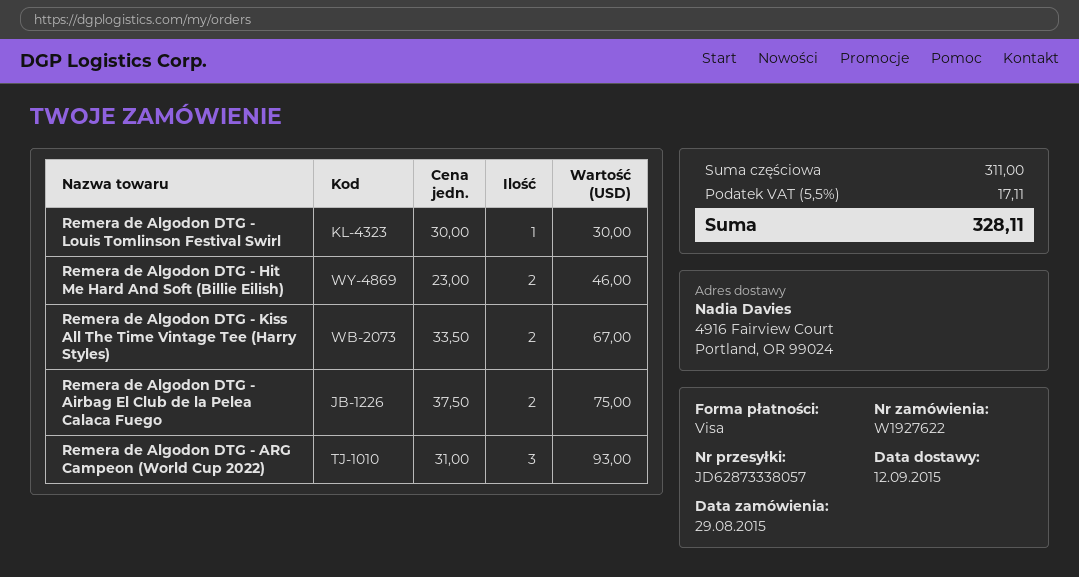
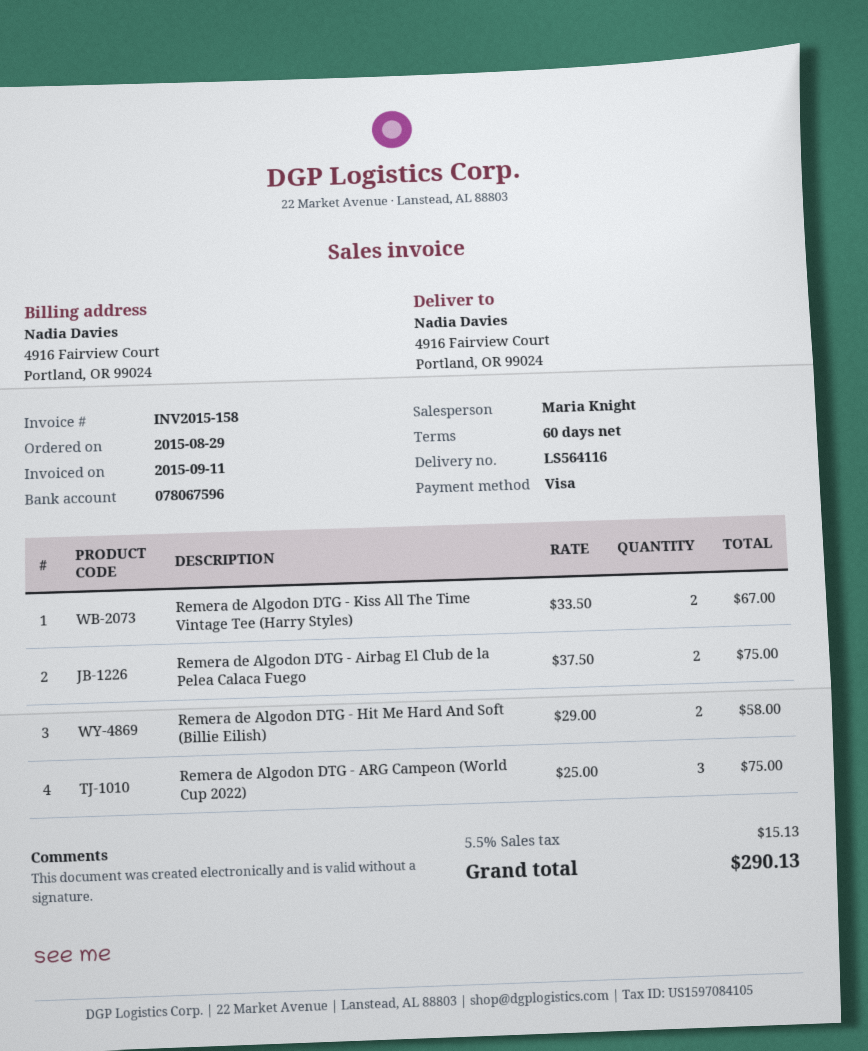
Remera de Algodon DTG - Louis Tomlinson Festival Swirl: 1 x 30.00 = 30.00 -> none
Remera de Algodon DTG - Hit Me Hard And Soft (Billie Eilish): 2 x 23.00 = 46.00 -> 2 x 29.00 = 58.00
Remera de Algodon DTG - ARG Campeon (World Cup 2022): 3 x 31.00 = 93.00 -> 3 x 25.00 = 75.00
tax: 5.5% = 17.11 -> 5.5% = 15.13
total: 328.11 -> 290.13

